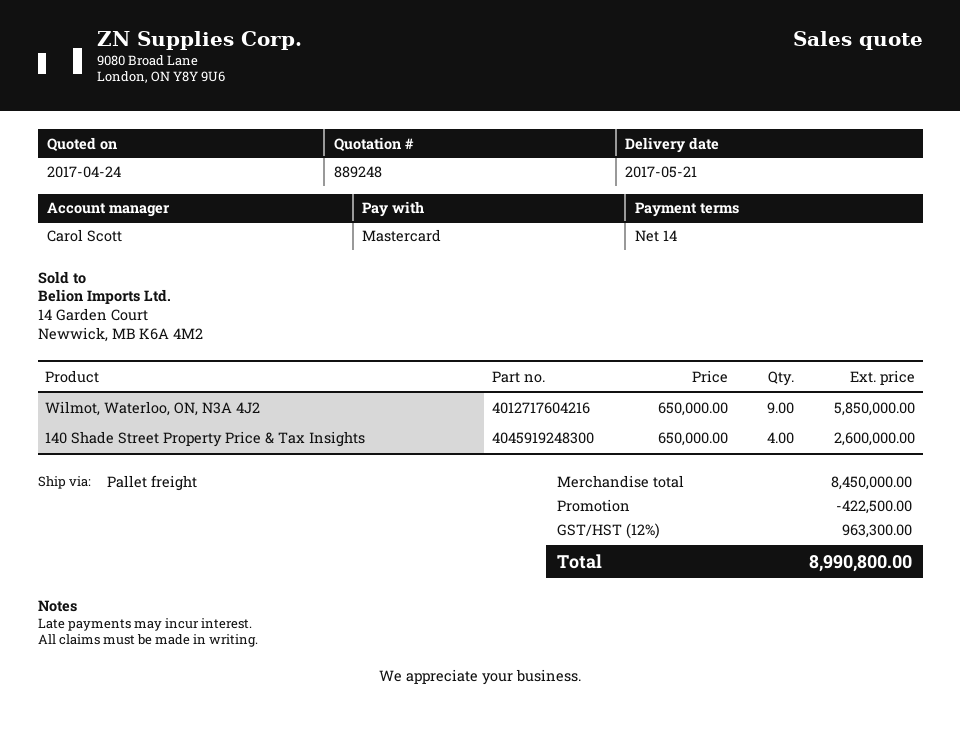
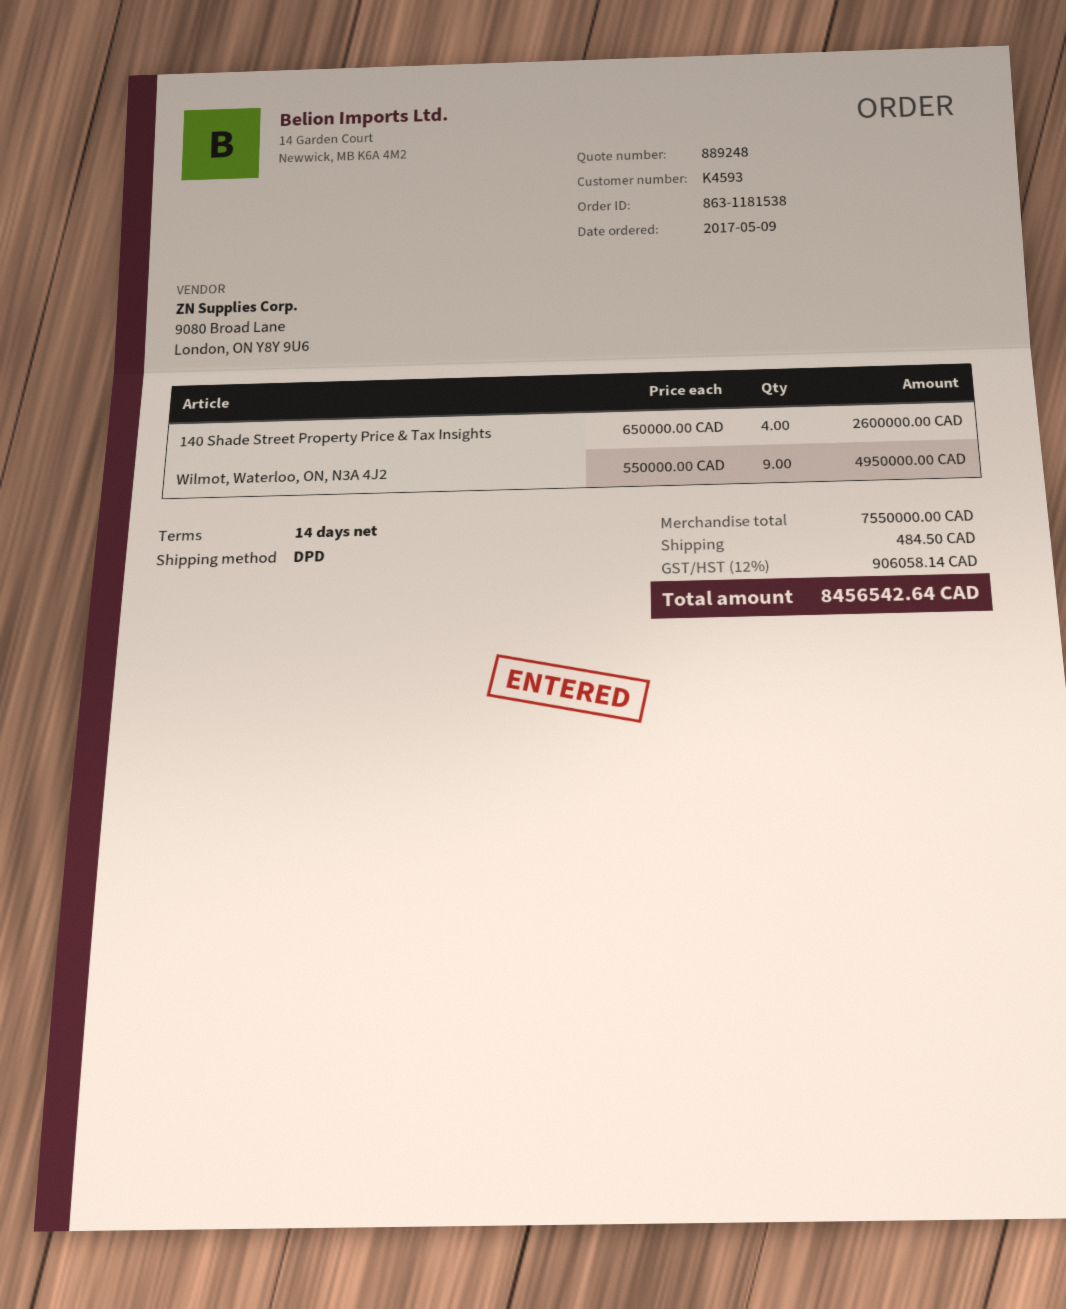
shipping method: pallet freight -> DPD
Wilmot, Waterloo, ON, N3A 4J2: 9 x 650000.00 = 5850000.00 -> 9 x 550000.00 = 4950000.00
subtotal: 8450000.00 -> 7550000.00
discount: 422500.00 -> none
shipping: none -> 484.50
tax: 12% = 963300.00 -> 12% = 906058.14
total: 8990800.00 -> 8456542.64

